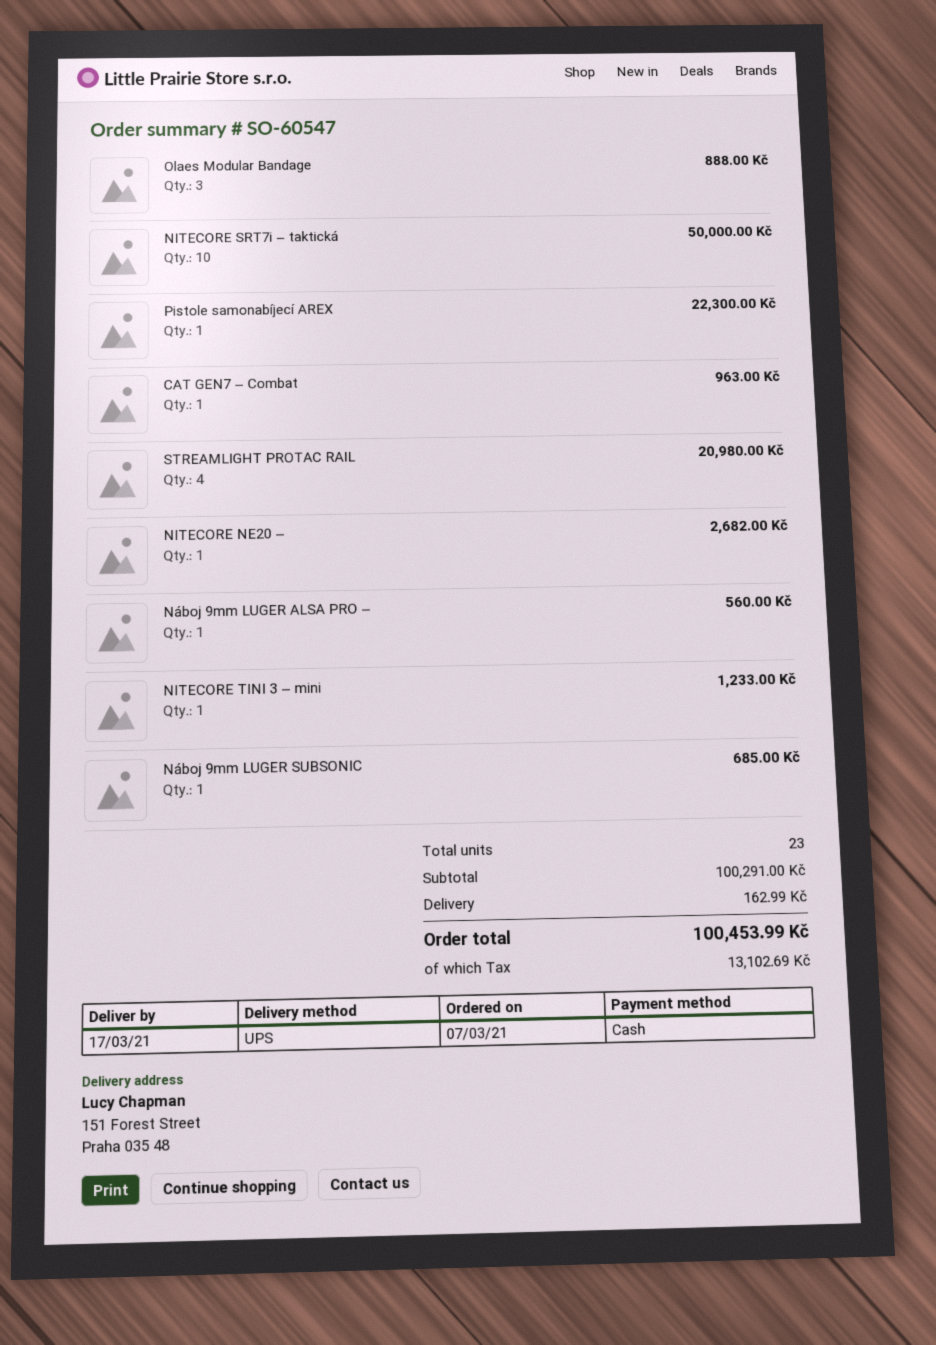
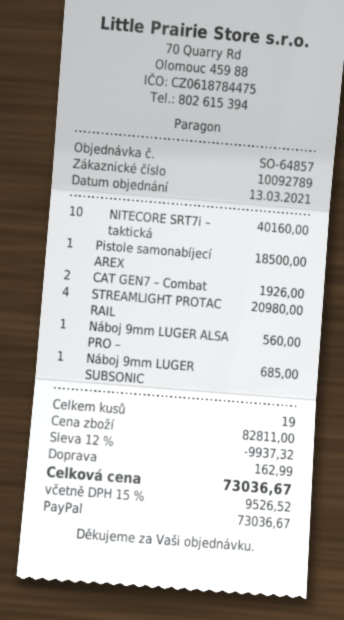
order number: SO-60547 -> SO-64857
order date: 2021-03-07 -> 2021-03-13
payment method: cash -> PayPal
Olaes Modular Bandage: 3 for 888.00 -> none
NITECORE SRT7i – taktická: 10 for 50000.00 -> 10 for 40160.00
Pistole samonabíjecí AREX: 1 for 22300.00 -> 1 for 18500.00
CAT GEN7 – Combat: 1 for 963.00 -> 2 for 1926.00
NITECORE NE20 –: 1 for 2682.00 -> none
NITECORE TINI 3 – mini: 1 for 1233.00 -> none
total quantity: 23 -> 19
subtotal: 100291.00 -> 82811.00
discount: none -> 12% = 9937.32
tax: 13102.69 -> 9526.52
total: 100453.99 -> 73036.67

